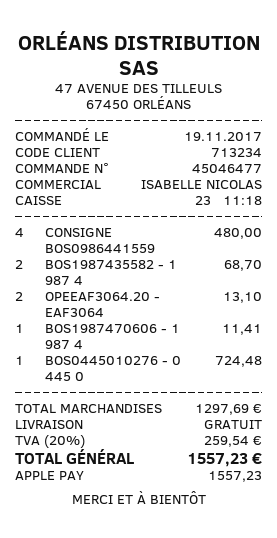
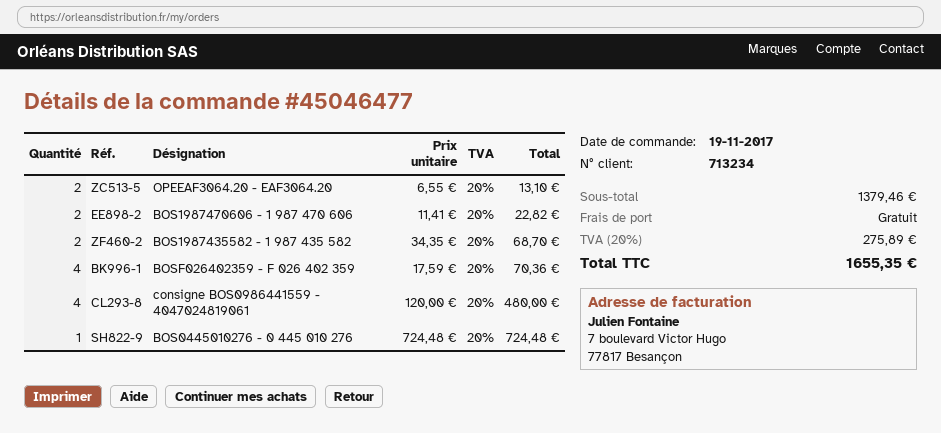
BOS1987470606 - 1 987 4: 1 for 11.41 -> 2 for 22.82
BOSF026402359 - F 026 402 359: none -> 4 for 70.36
subtotal: 1297.69 -> 1379.46
tax: 20% = 259.54 -> 20% = 275.89
total: 1557.23 -> 1655.35

